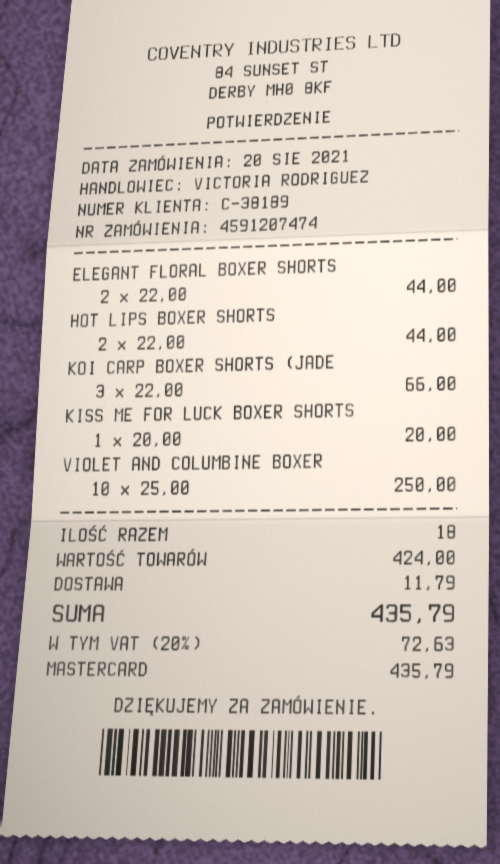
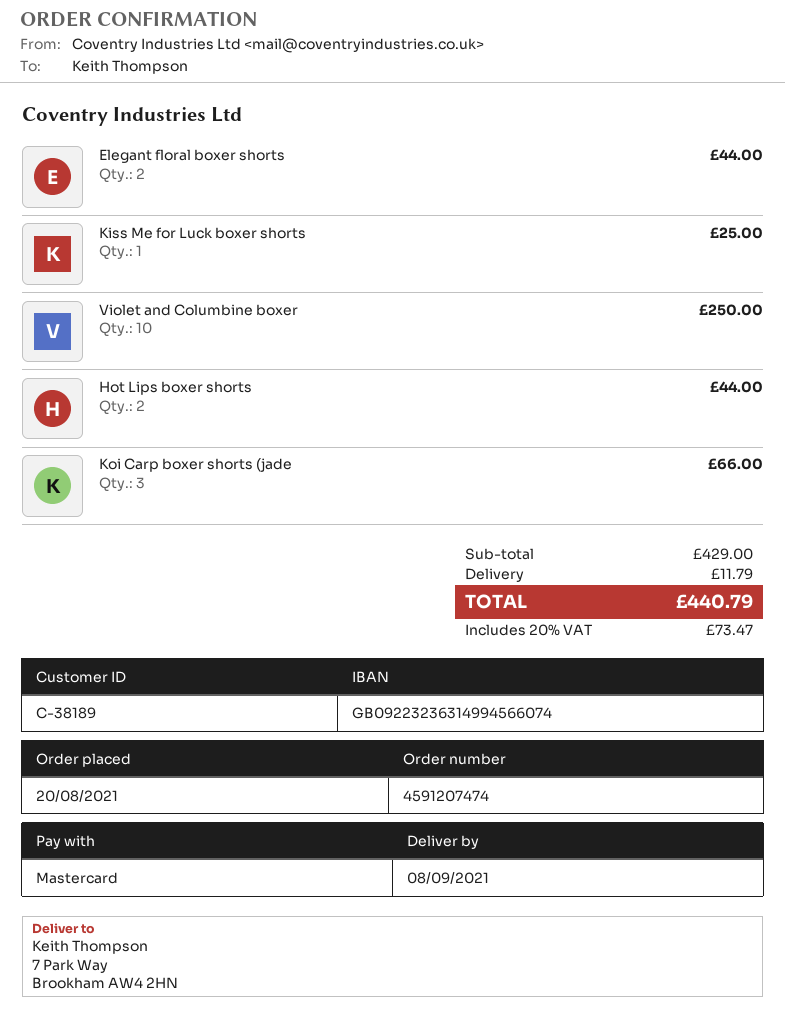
KISS ME FOR LUCK BOXER SHORTS: 1 for 20.00 -> 1 for 25.00
subtotal: 424.00 -> 429.00
tax: 20% = 72.63 -> 20% = 73.47
total: 435.79 -> 440.79

